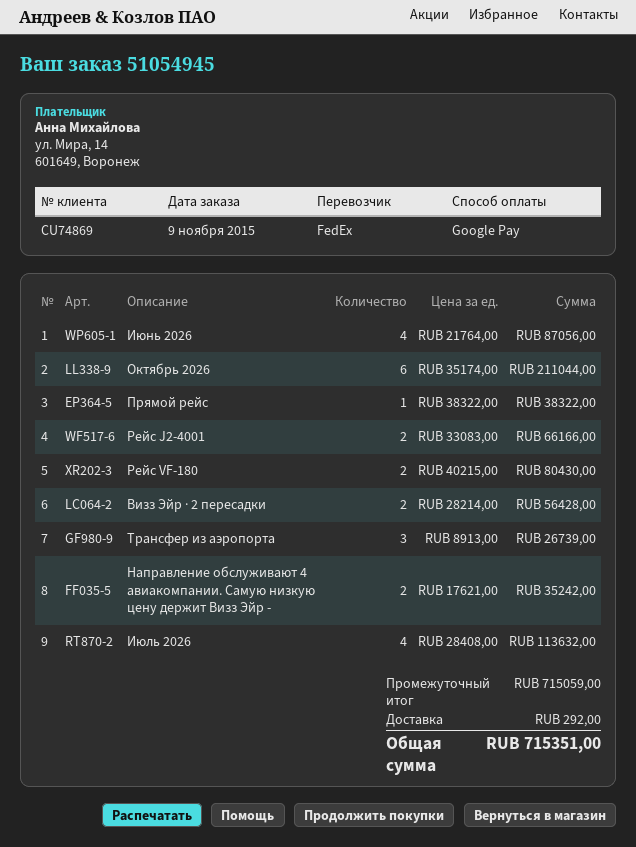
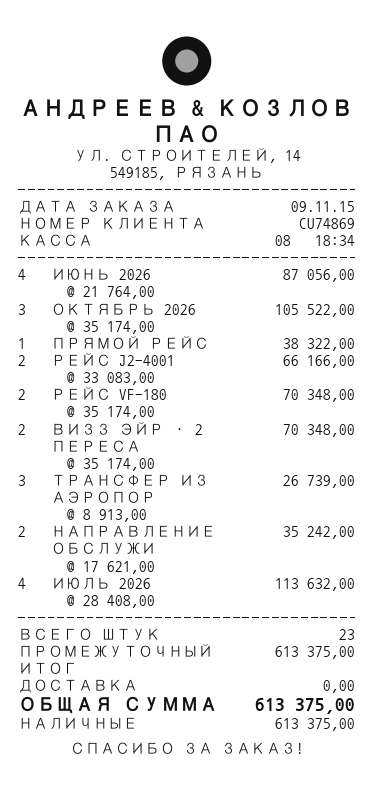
payment method: Google Pay -> cash
Октябрь 2026: 6 x 35174.00 = 211044.00 -> 3 x 35174.00 = 105522.00
Рейс VF-180: 2 x 40215.00 = 80430.00 -> 2 x 35174.00 = 70348.00
Визз Эйр · 2 пересадки: 2 x 28214.00 = 56428.00 -> 2 x 35174.00 = 70348.00
subtotal: 715059.00 -> 613375.00
shipping: 292.00 -> 0.00
total: 715351.00 -> 613375.00

